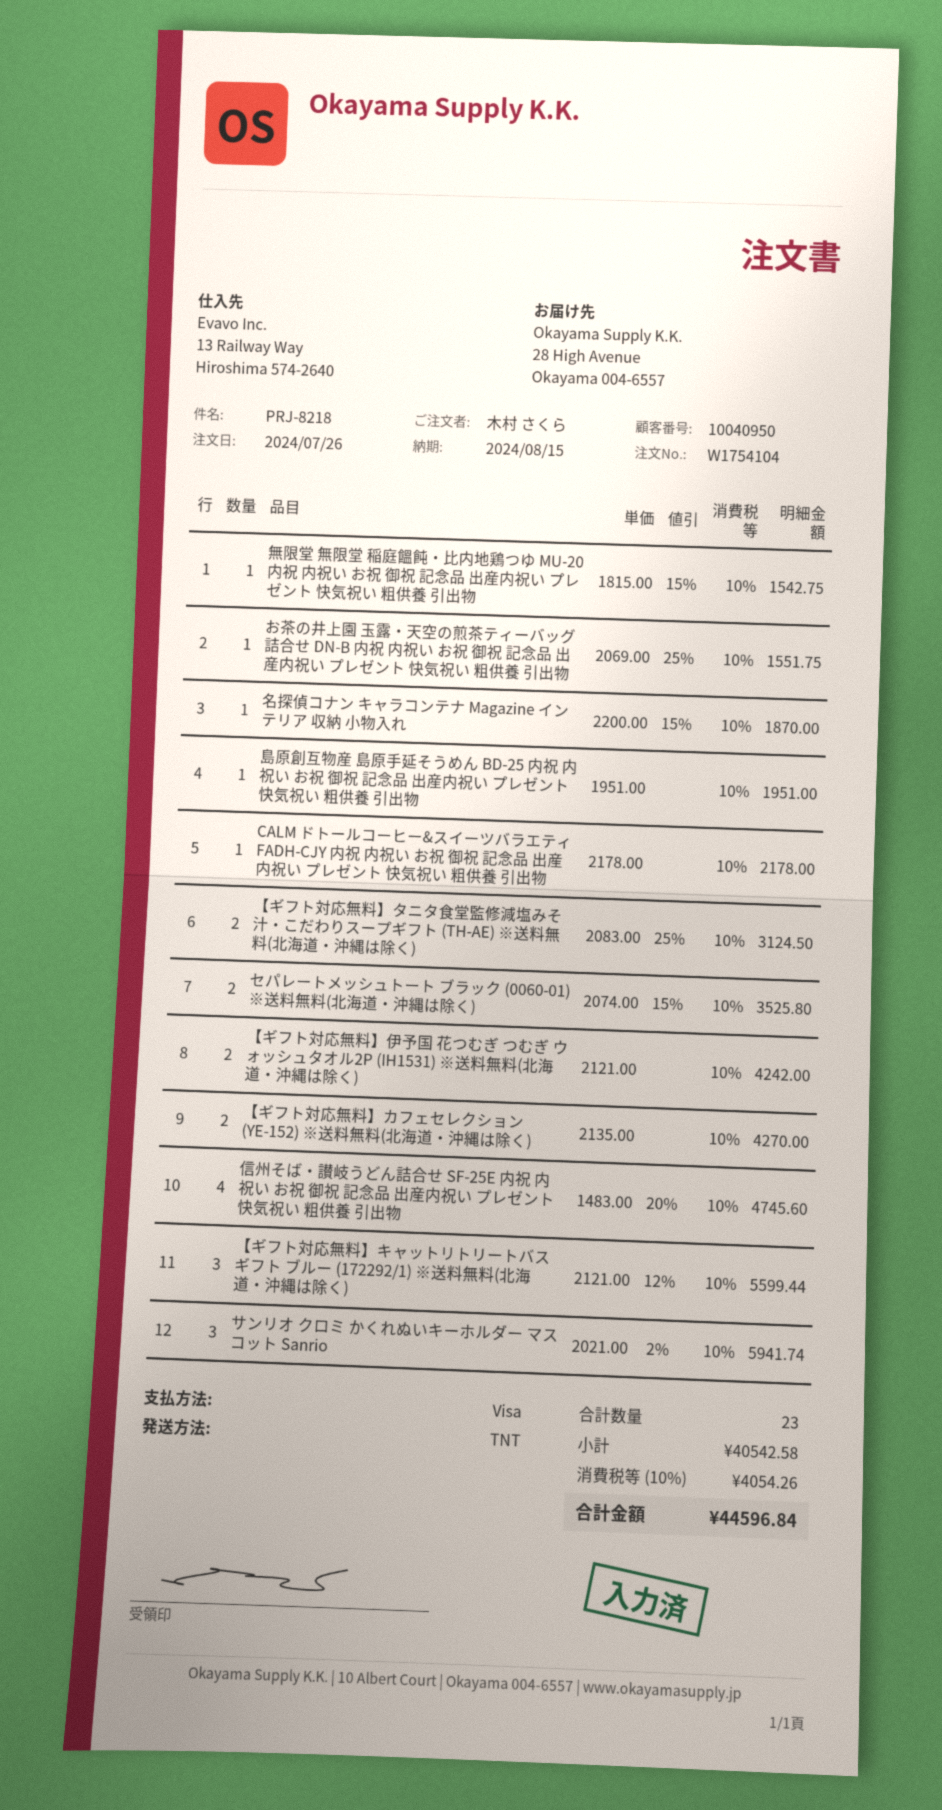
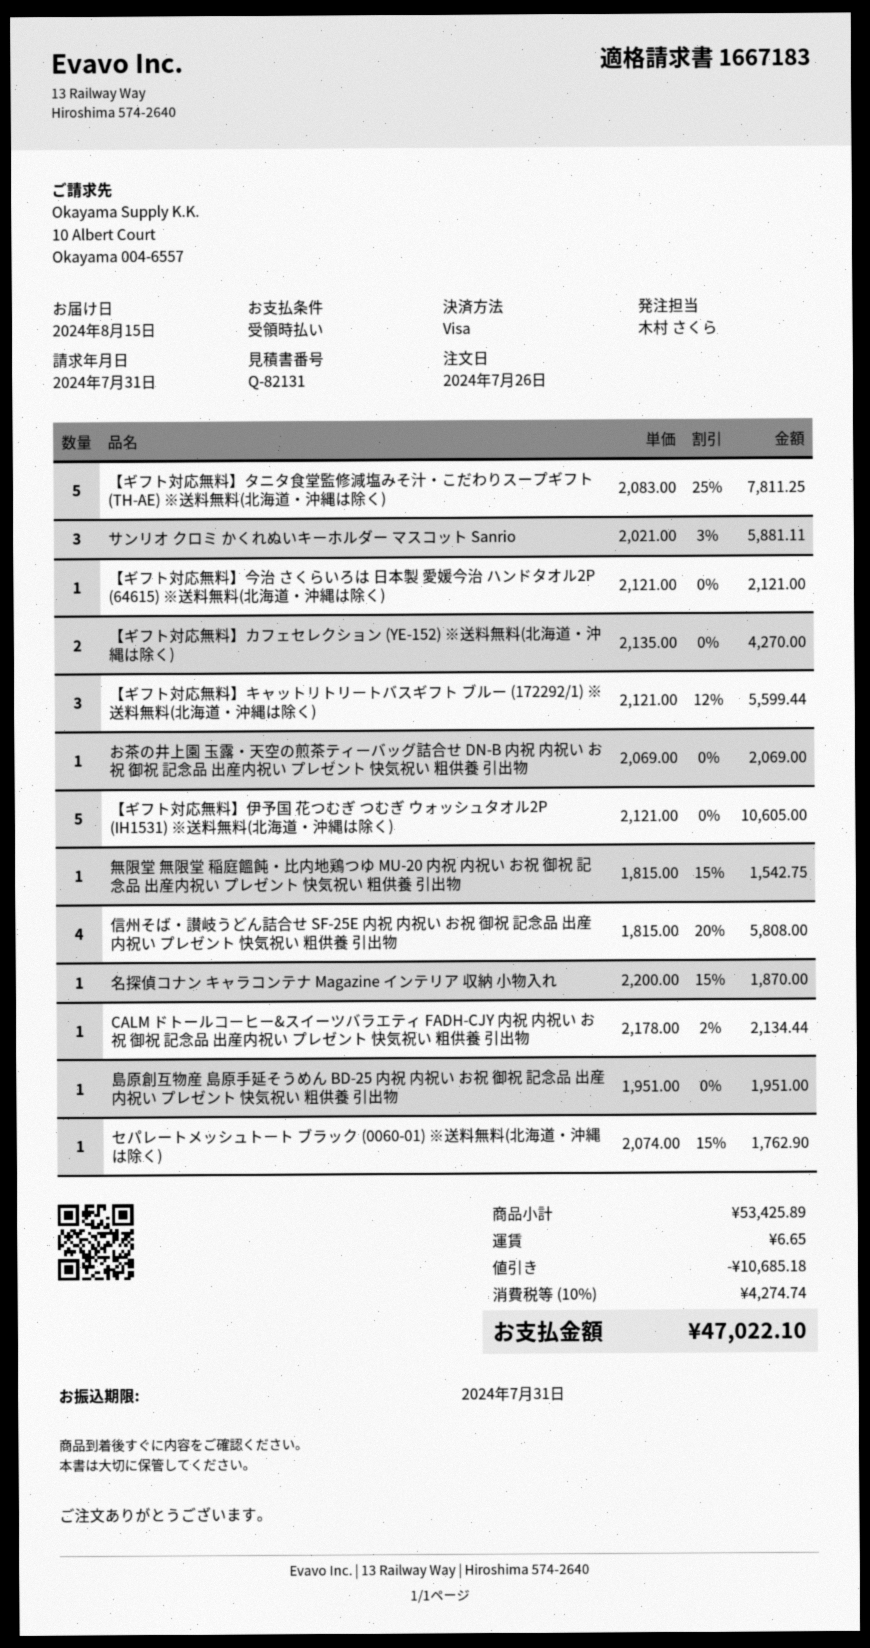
お茶の井上園 玉露・天空の煎茶ティーバッグ詰合せ DN-B 内祝 内祝い お祝 御祝 記念品 出産内祝い プレゼント 快気祝い 粗供養 引出物: 1 x 2069.00 - 25% = 1551.75 -> 1 x 2069.00 = 2069.00
CALM ドトールコーヒー&スイーツバラエティ FADH-CJY 内祝 内祝い お祝 御祝 記念品 出産内祝い プレゼント 快気祝い 粗供養 引出物: 1 x 2178.00 = 2178.00 -> 1 x 2178.00 - 2% = 2134.44
【ギフト対応無料】タニタ食堂監修減塩みそ汁・こだわりスープギフト (TH-AE) ※送料無料(北海道・沖縄は除く): 2 x 2083.00 - 25% = 3124.50 -> 5 x 2083.00 - 25% = 7811.25
セパレートメッシュトート ブラック (0060-01) ※送料無料(北海道・沖縄は除く): 2 x 2074.00 - 15% = 3525.80 -> 1 x 2074.00 - 15% = 1762.90
【ギフト対応無料】伊予国 花つむぎ つむぎ ウォッシュタオル2P (IH1531) ※送料無料(北海道・沖縄は除く): 2 x 2121.00 = 4242.00 -> 5 x 2121.00 = 10605.00
信州そば・讃岐うどん詰合せ SF-25E 内祝 内祝い お祝 御祝 記念品 出産内祝い プレゼント 快気祝い 粗供養 引出物: 4 x 1483.00 - 20% = 4745.60 -> 4 x 1815.00 - 20% = 5808.00
サンリオ クロミ かくれぬいキーホルダー マスコット Sanrio: 3 x 2021.00 - 2% = 5941.74 -> 3 x 2021.00 - 3% = 5881.11
【ギフト対応無料】今治 さくらいろは 日本製 愛媛今治 ハンドタオル2P (64615) ※送料無料(北海道・沖縄は除く): none -> 1 x 2121.00 = 2121.00
subtotal: 40542.58 -> 53425.89
discount: none -> 10685.18
shipping: none -> 6.65
tax: 10% = 4054.26 -> 10% = 4274.74
total: 44596.84 -> 47022.10

